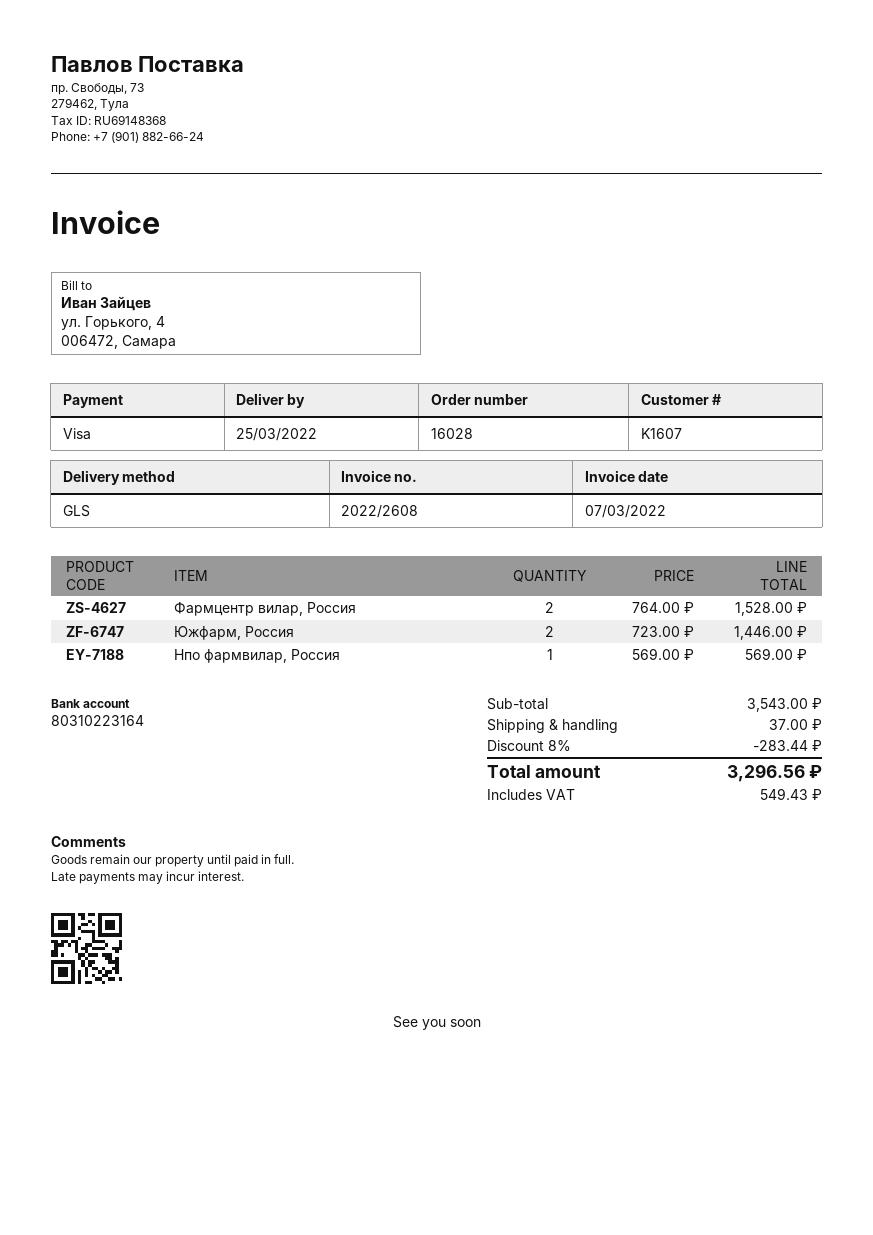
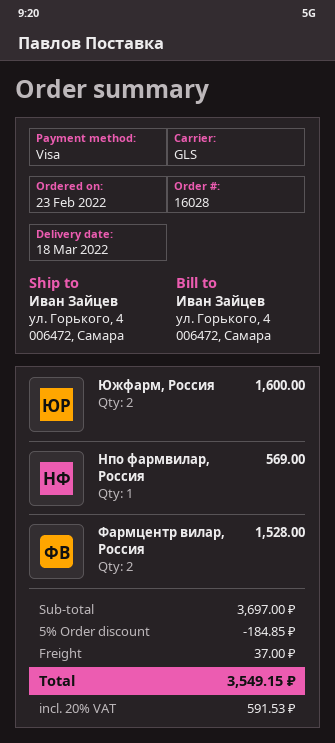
delivery date: 2022-03-25 -> 2022-03-18
Южфарм, Россия: 2 for 1446.00 -> 2 for 1600.00
subtotal: 3543.00 -> 3697.00
discount: 8% = 283.44 -> 5% = 184.85
tax: 549.43 -> 591.53
total: 3296.56 -> 3549.15

